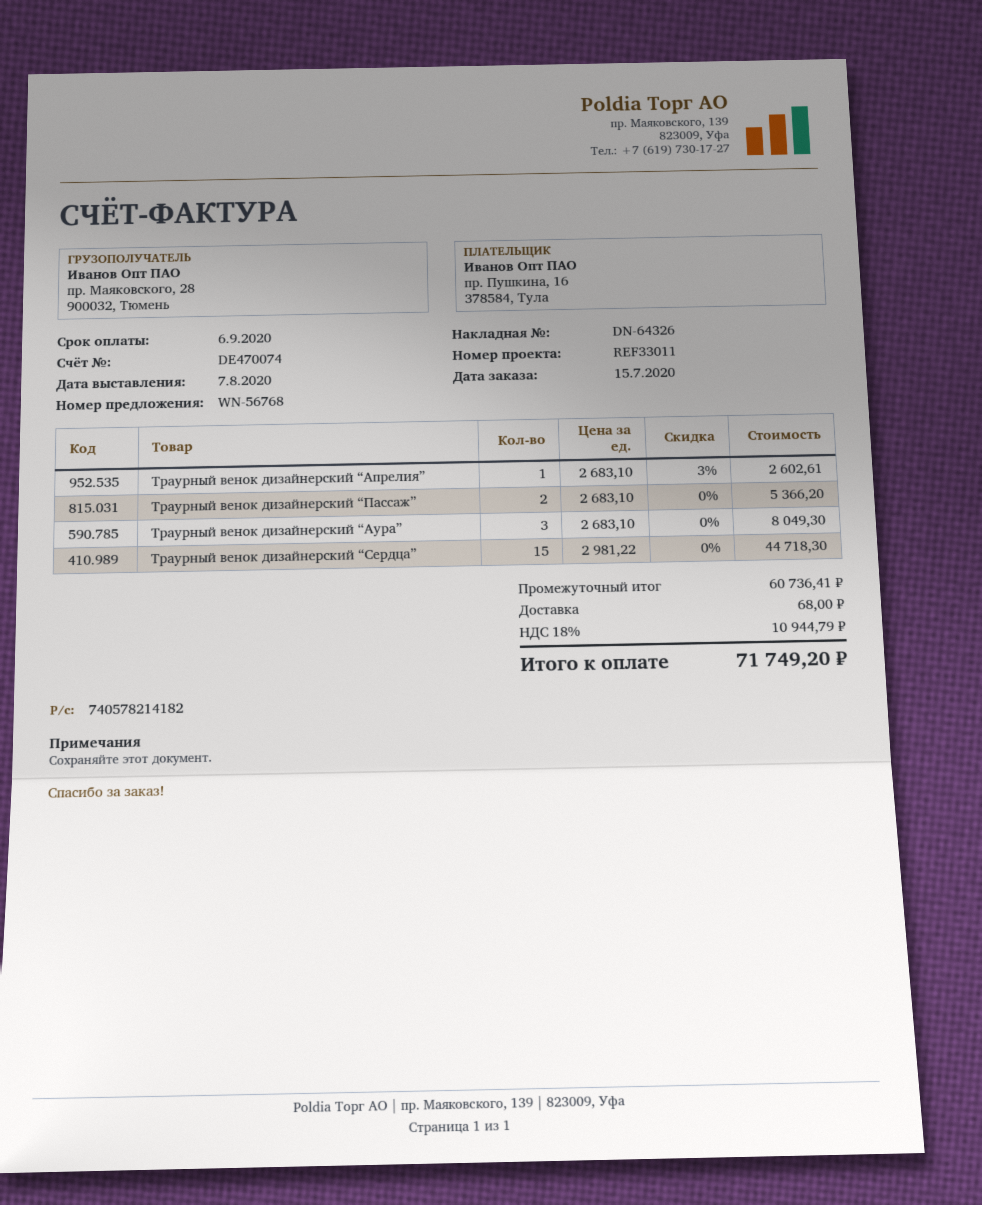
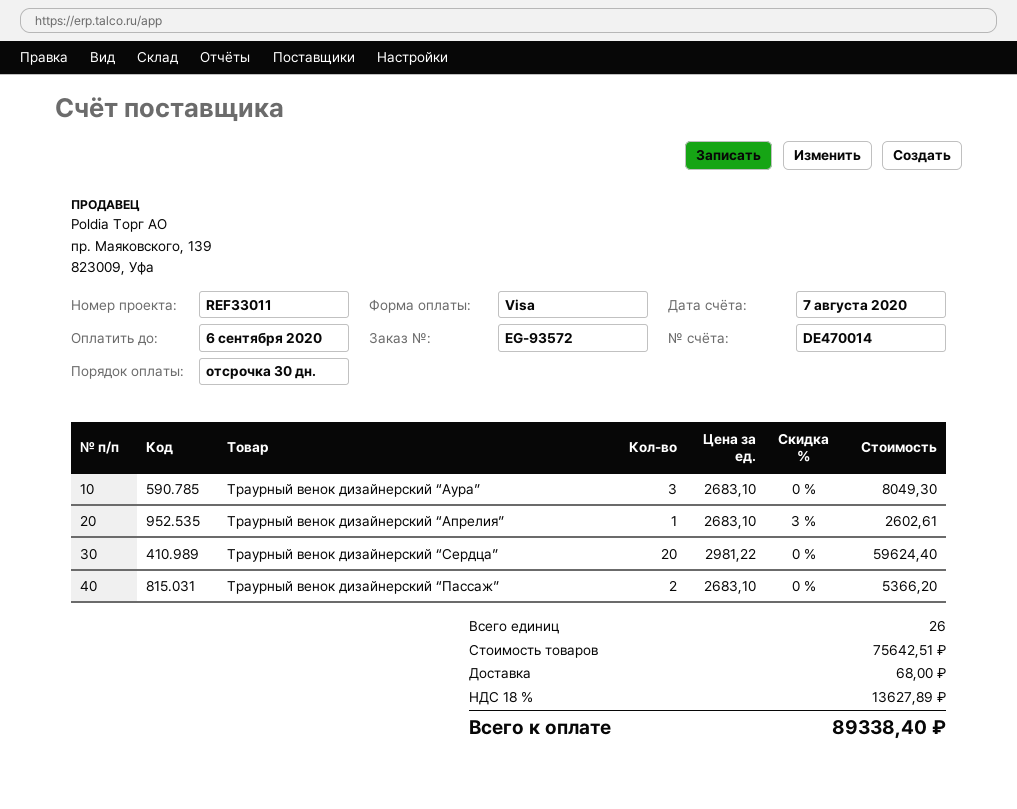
invoice number: DE470074 -> DE470014
Траурный венок дизайнерский “Сердца”: 15 x 2981.22 = 44718.30 -> 20 x 2981.22 = 59624.40
subtotal: 60736.41 -> 75642.51
tax: 18% = 10944.79 -> 18% = 13627.89
total: 71749.20 -> 89338.40

